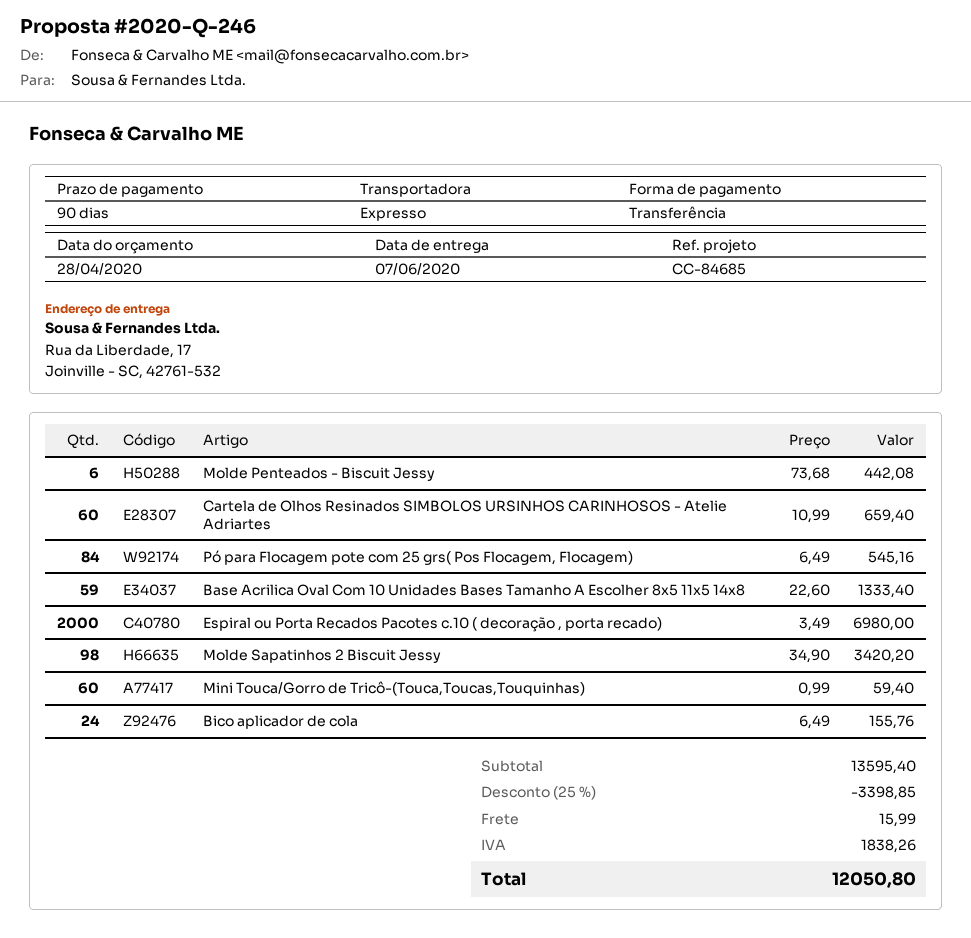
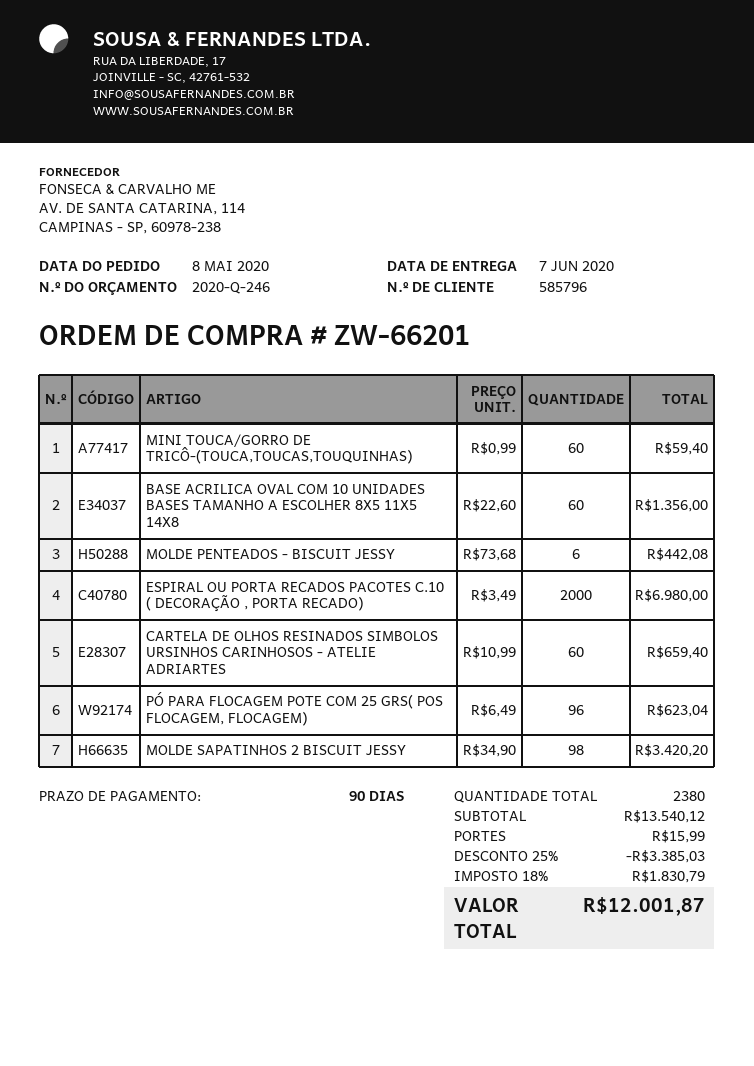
Pó para Flocagem pote com 25 grs( Pos Flocagem, Flocagem): 84 x 6.49 = 545.16 -> 96 x 6.49 = 623.04
Base Acrilica Oval Com 10 Unidades Bases Tamanho A Escolher 8x5 11x5 14x8: 59 x 22.60 = 1333.40 -> 60 x 22.60 = 1356.00
Bico aplicador de cola: 24 x 6.49 = 155.76 -> none
subtotal: 13595.40 -> 13540.12
discount: 25% = 3398.85 -> 25% = 3385.03
tax: 1838.26 -> 1830.79
total: 12050.80 -> 12001.87

